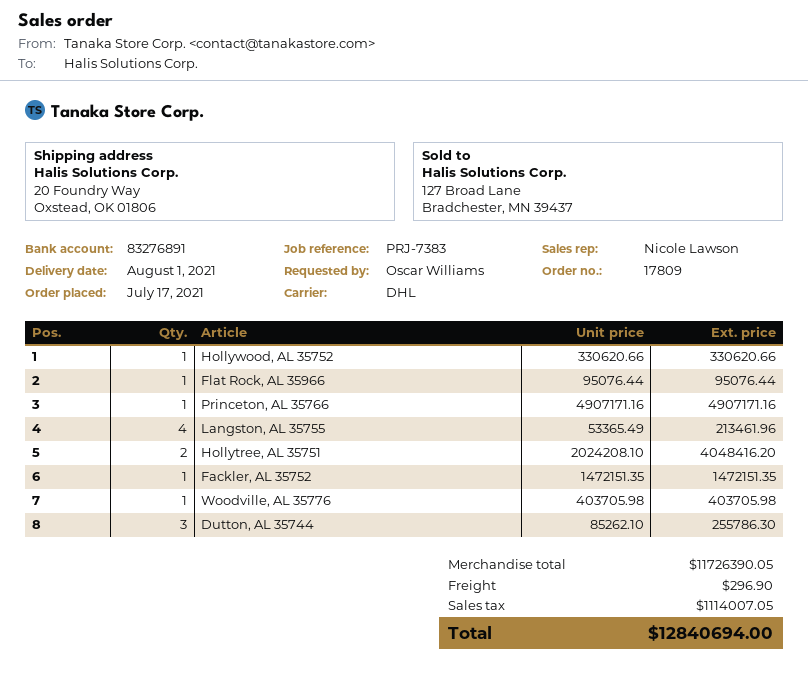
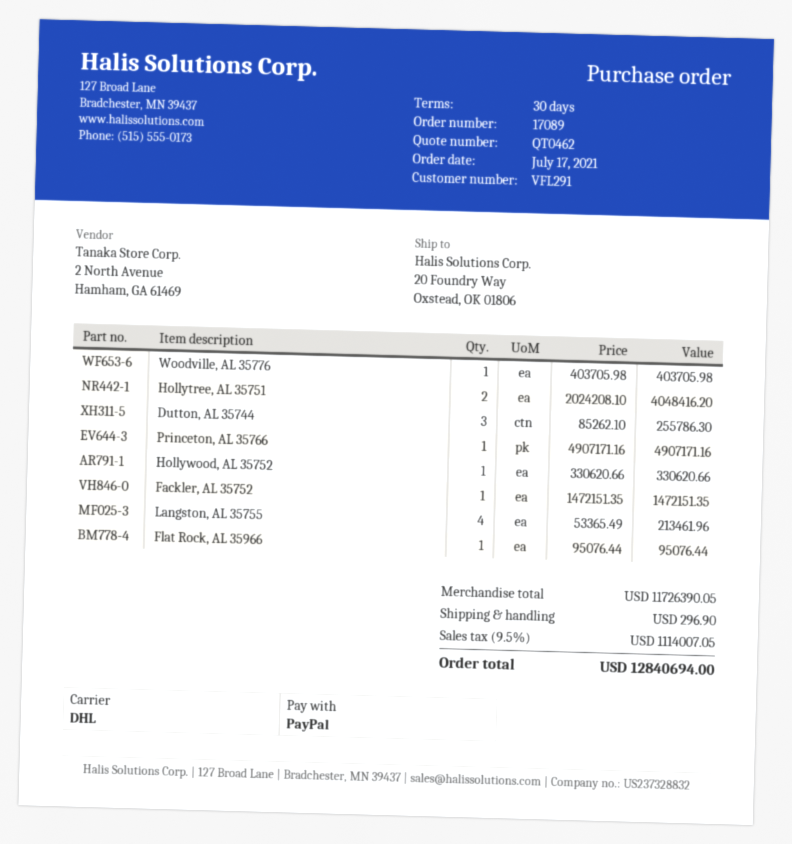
order number: 17809 -> 17089

